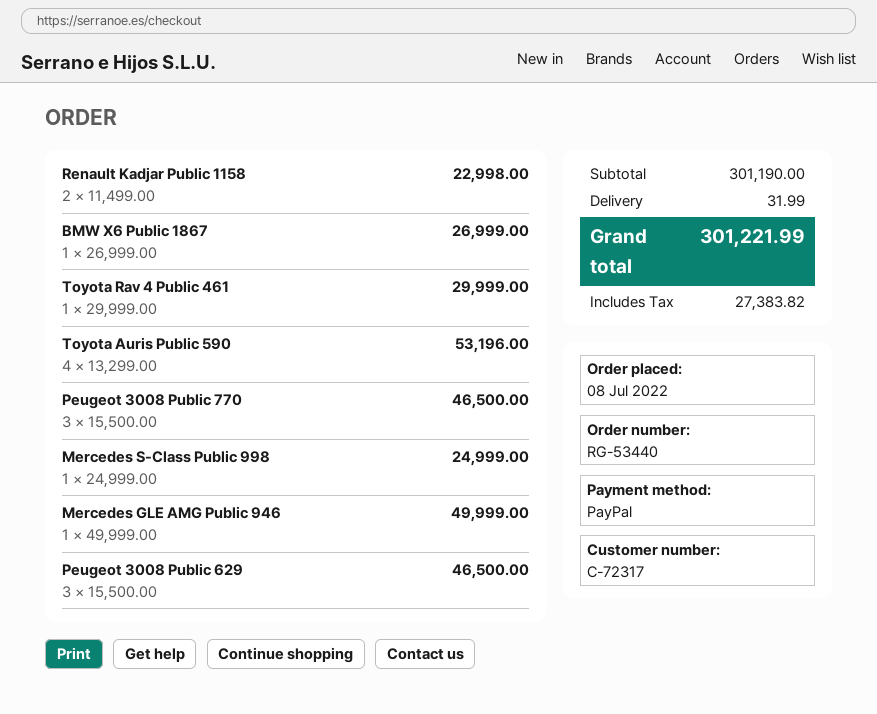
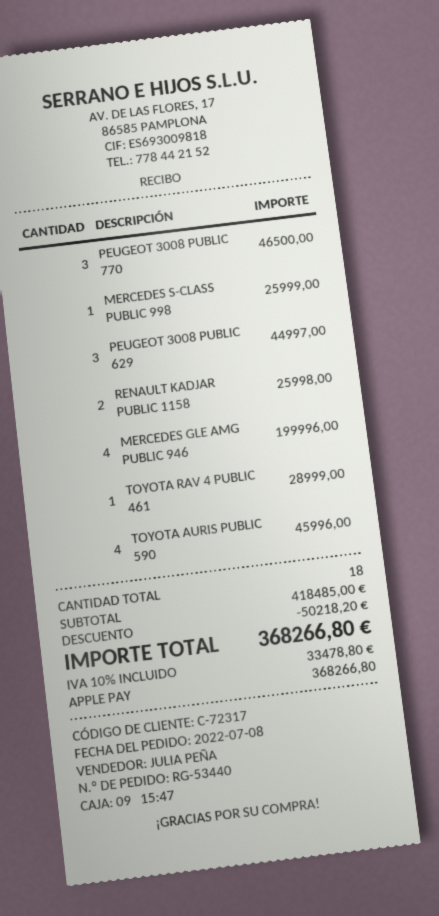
payment method: PayPal -> Apple Pay
Renault Kadjar Public 1158: 2 for 22998.00 -> 2 for 25998.00
BMW X6 Public 1867: 1 for 26999.00 -> none
Toyota Rav 4 Public 461: 1 for 29999.00 -> 1 for 28999.00
Toyota Auris Public 590: 4 for 53196.00 -> 4 for 45996.00
Mercedes S-Class Public 998: 1 for 24999.00 -> 1 for 25999.00
Mercedes GLE AMG Public 946: 1 for 49999.00 -> 4 for 199996.00
Peugeot 3008 Public 629: 3 for 46500.00 -> 3 for 44997.00
subtotal: 301190.00 -> 418485.00
discount: none -> 50218.20
shipping: 31.99 -> none
tax: 27383.82 -> 33478.80
total: 301221.99 -> 368266.80

